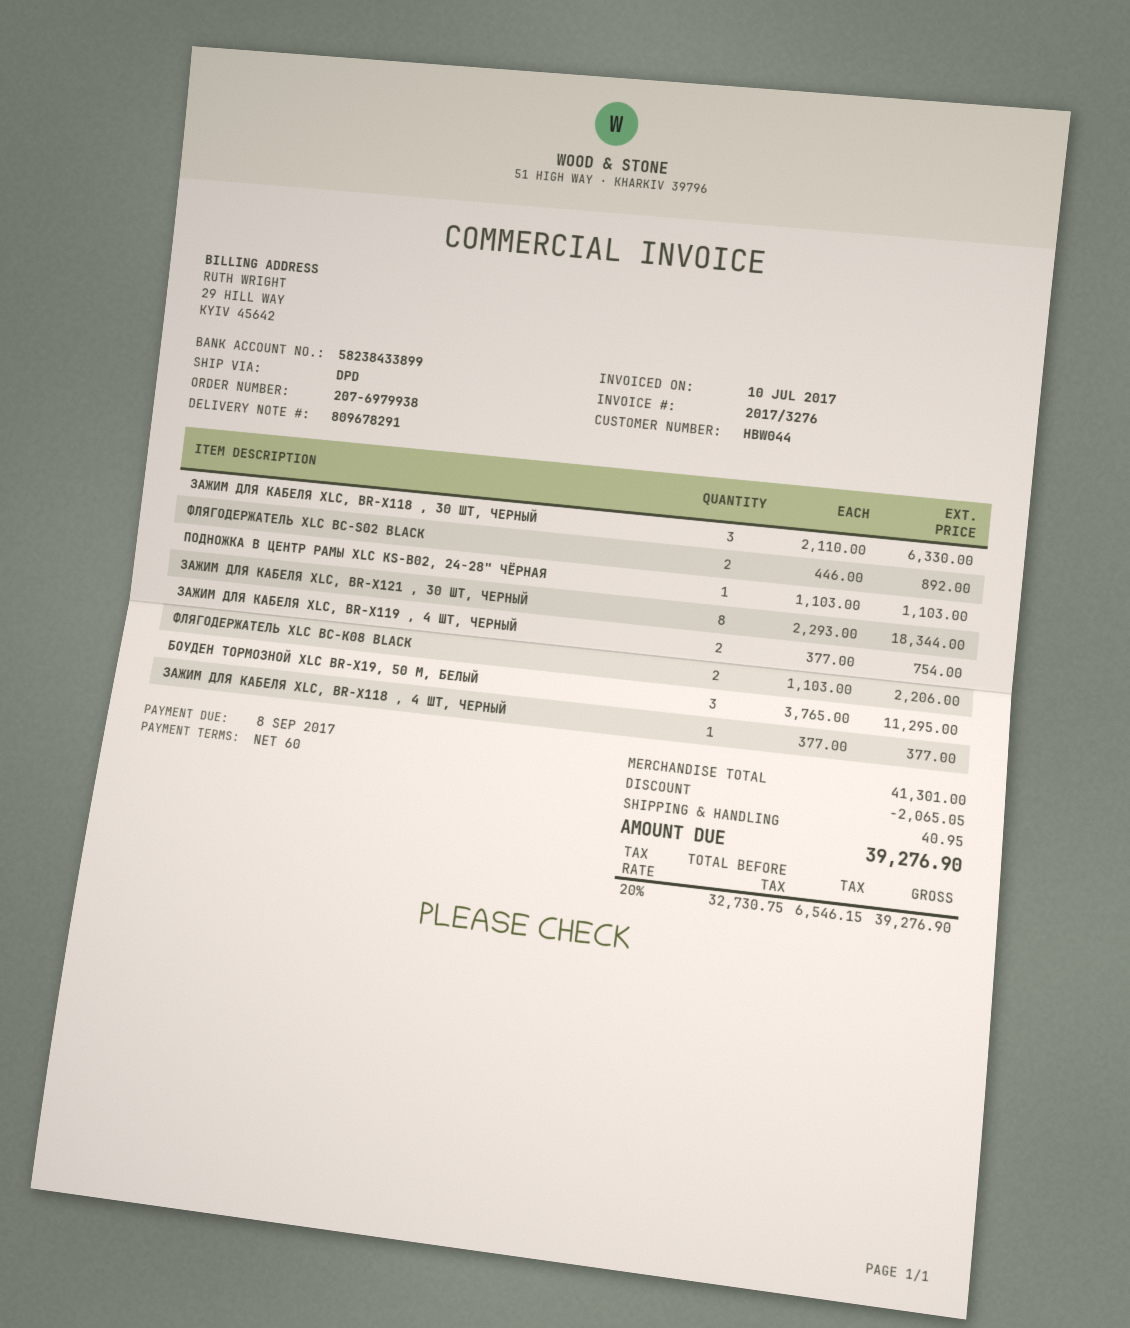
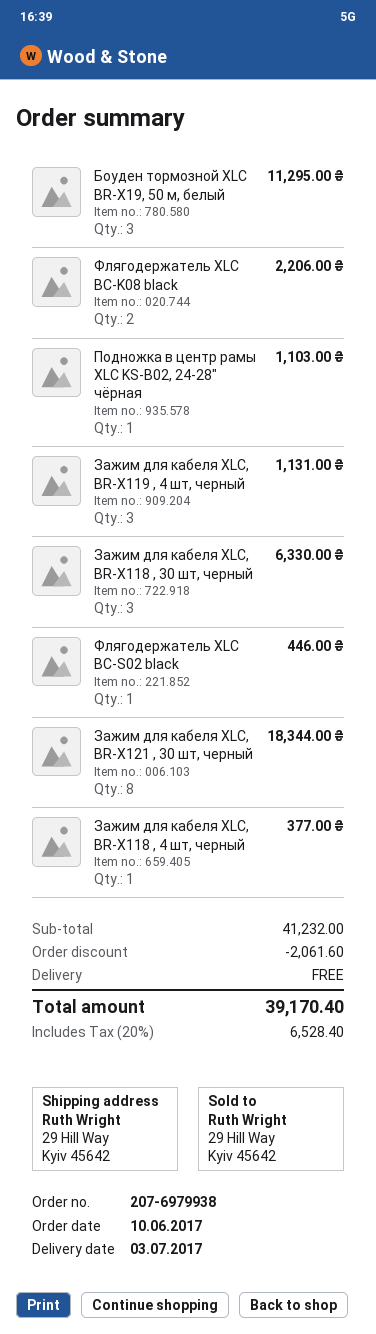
ФЛЯГОДЕРЖАТЕЛЬ XLC BC-S02 BLACK: 2 for 892.00 -> 1 for 446.00
ЗАЖИМ ДЛЯ КАБЕЛЯ XLC, BR-X119 , 4 ШТ, ЧЕРНЫЙ: 2 for 754.00 -> 3 for 1131.00
subtotal: 41301.00 -> 41232.00
discount: 2065.05 -> 2061.60
shipping: 40.95 -> 0.00
tax: 20% = 6546.15 -> 20% = 6528.40
total: 39276.90 -> 39170.40

